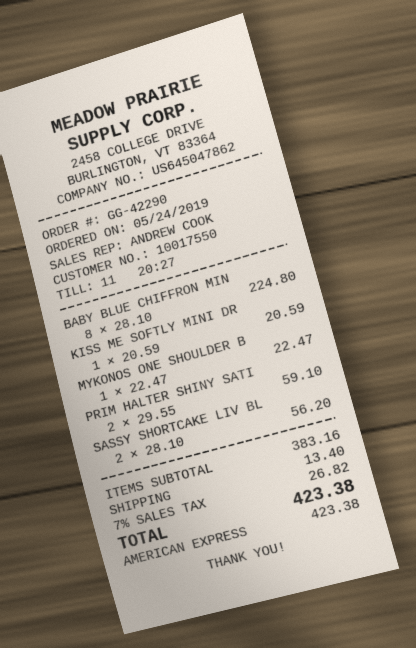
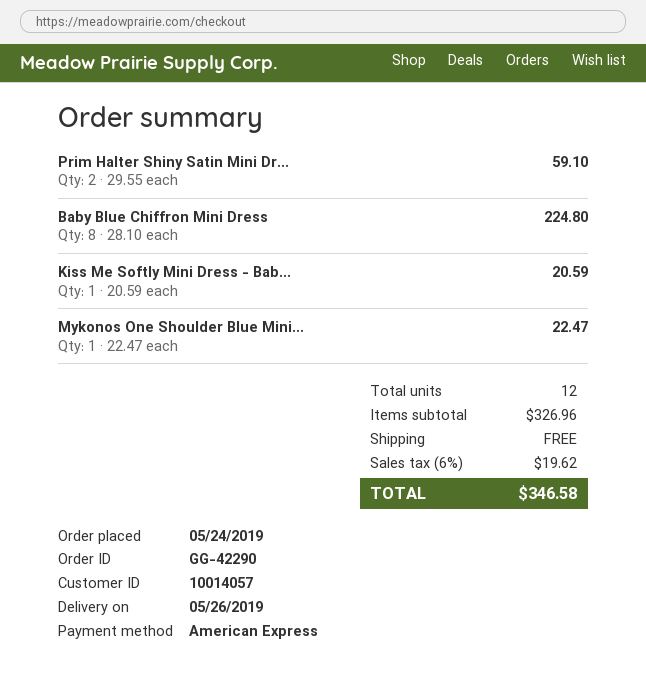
customer number: 10017550 -> 10014057
SASSY SHORTCAKE LIV BL: 2 x 28.10 = 56.20 -> none
subtotal: 383.16 -> 326.96
shipping: 13.40 -> 0.00
tax: 7% = 26.82 -> 6% = 19.62
total: 423.38 -> 346.58

